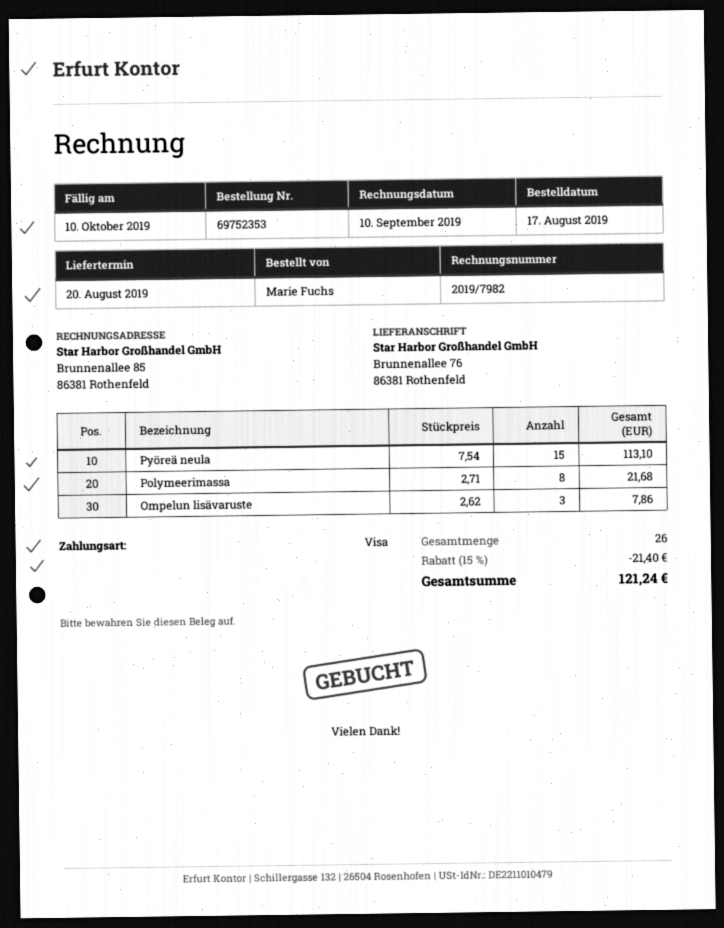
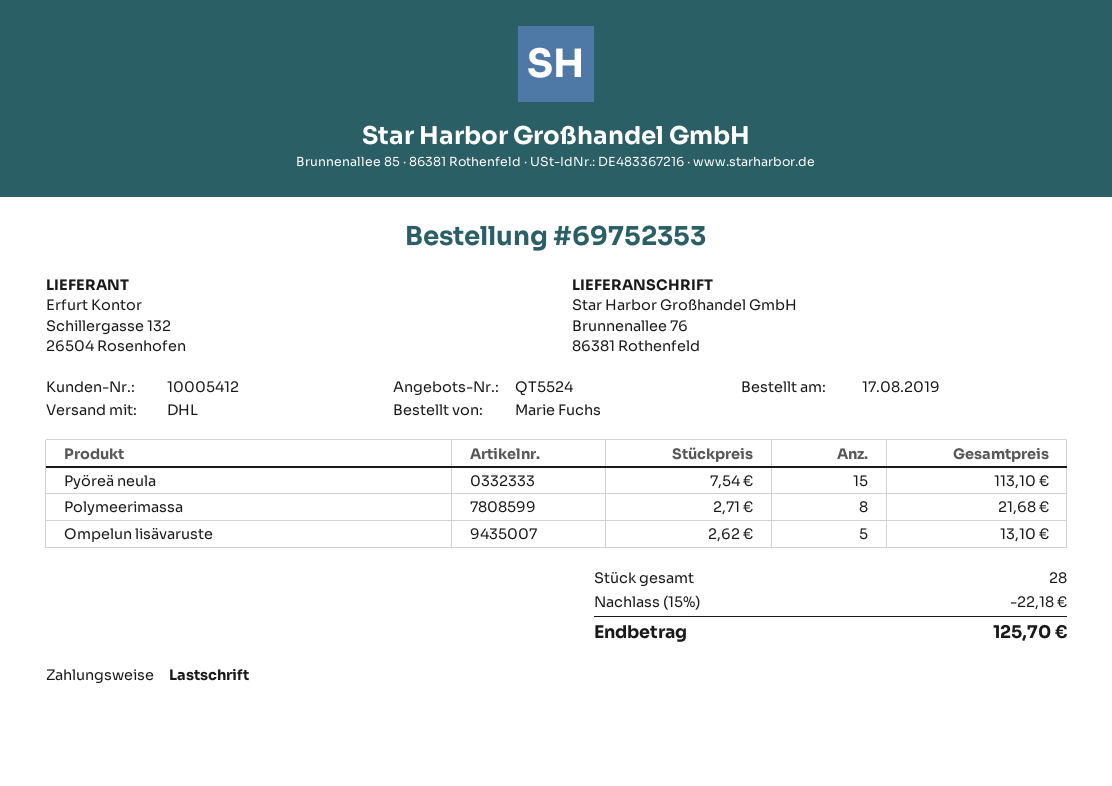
payment method: Visa -> direct debit
Ompelun lisävaruste: 3 x 2.62 = 7.86 -> 5 x 2.62 = 13.10
total quantity: 26 -> 28
discount: 15% = 21.40 -> 15% = 22.18
total: 121.24 -> 125.70

